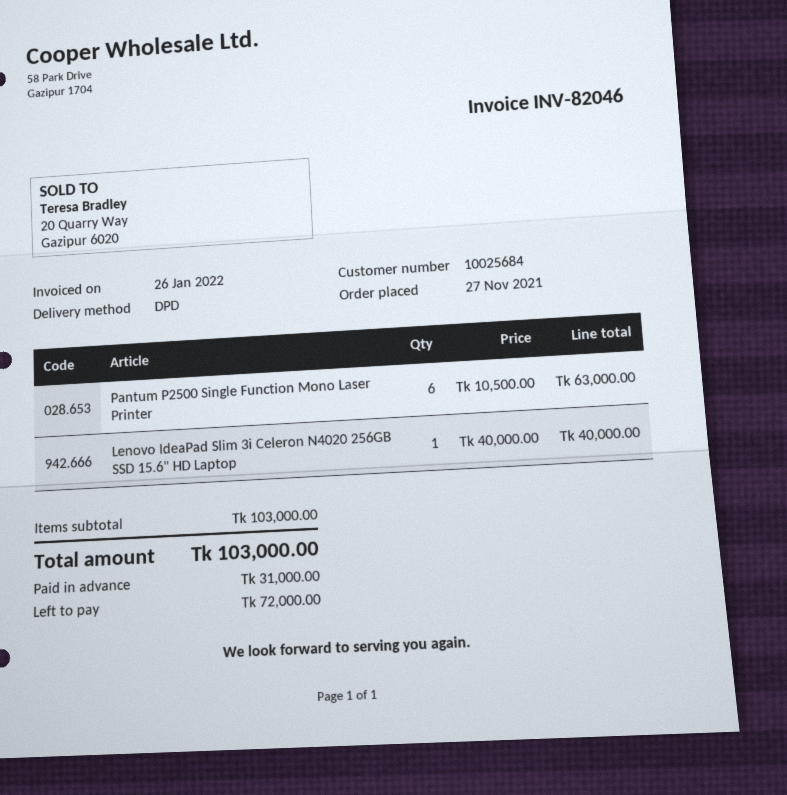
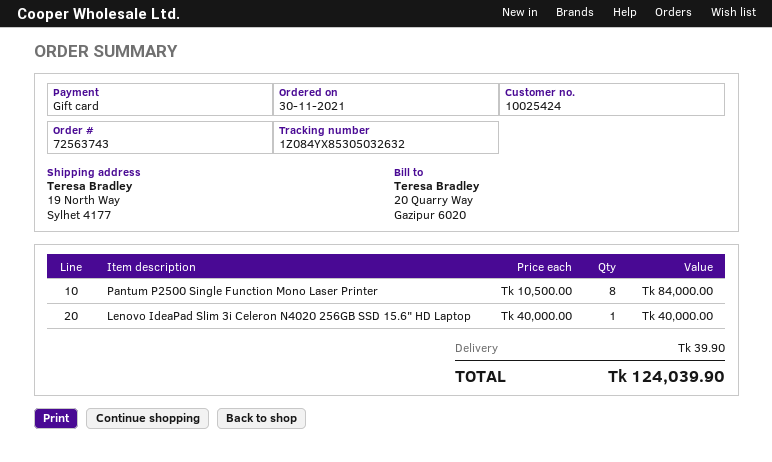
order date: 2021-11-27 -> 2021-11-30
customer number: 10025684 -> 10025424
Pantum P2500 Single Function Mono Laser Printer: 6 x 10500.00 = 63000.00 -> 8 x 10500.00 = 84000.00
shipping: none -> 39.90
total: 103000.00 -> 124039.90

